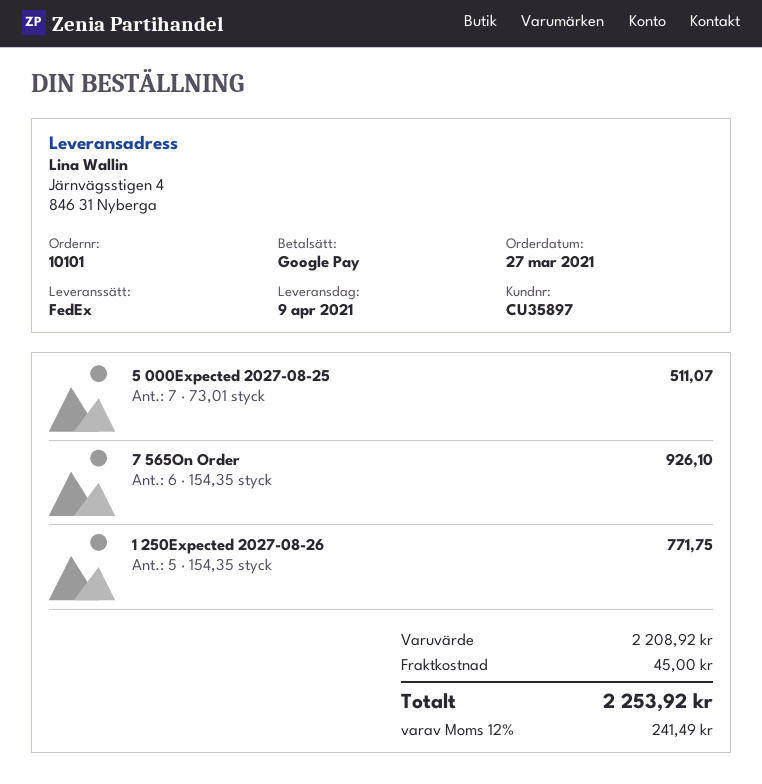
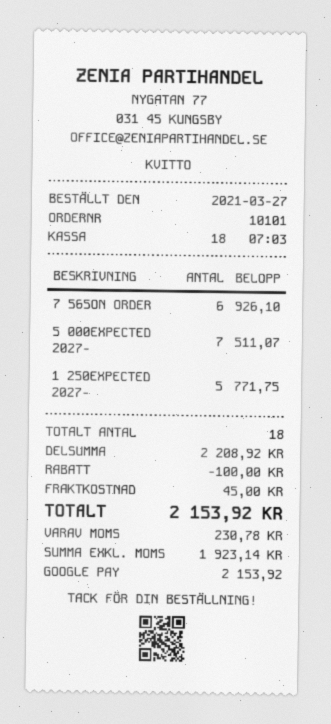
discount: none -> 100.00
tax: 241.49 -> 230.78
total: 2253.92 -> 2153.92

